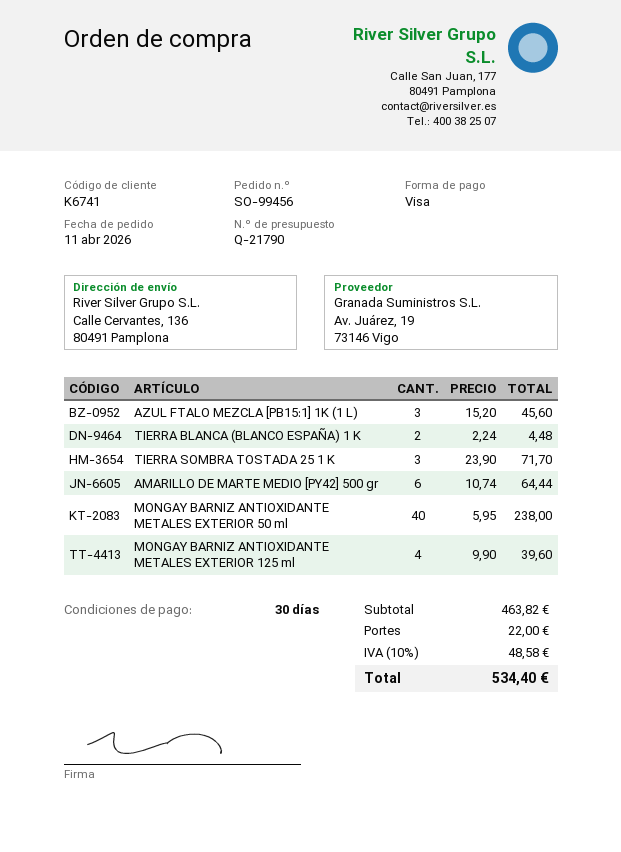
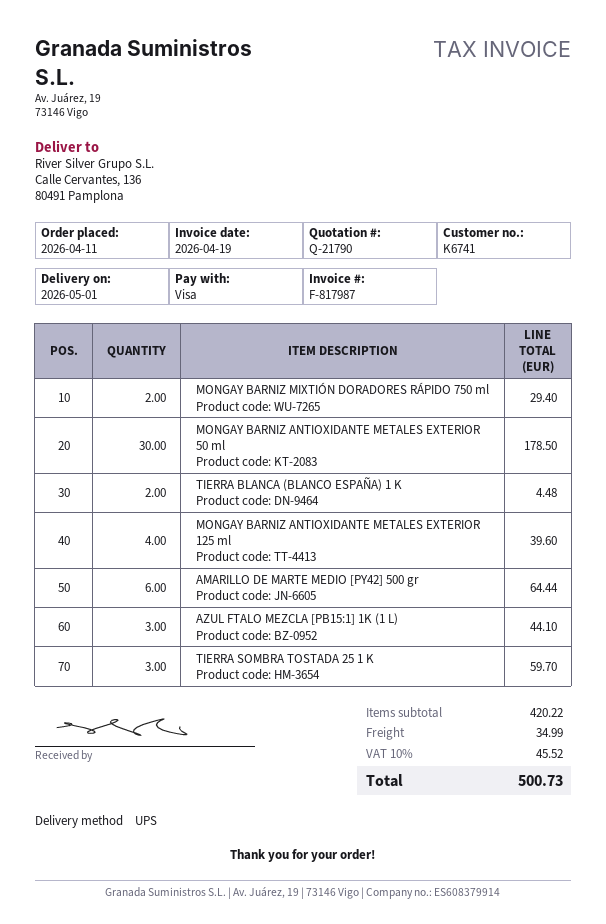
AZUL FTALO MEZCLA [PB15:1] 1K (1 L): 3 for 45.60 -> 3 for 44.10
TIERRA SOMBRA TOSTADA 25 1 K: 3 for 71.70 -> 3 for 59.70
MONGAY BARNIZ ANTIOXIDANTE METALES EXTERIOR 50 ml: 40 for 238.00 -> 30 for 178.50
MONGAY BARNIZ MIXTIÓN DORADORES RÁPIDO 750 ml: none -> 2 for 29.40
subtotal: 463.82 -> 420.22
shipping: 22.00 -> 34.99
tax: 10% = 48.58 -> 10% = 45.52
total: 534.40 -> 500.73

